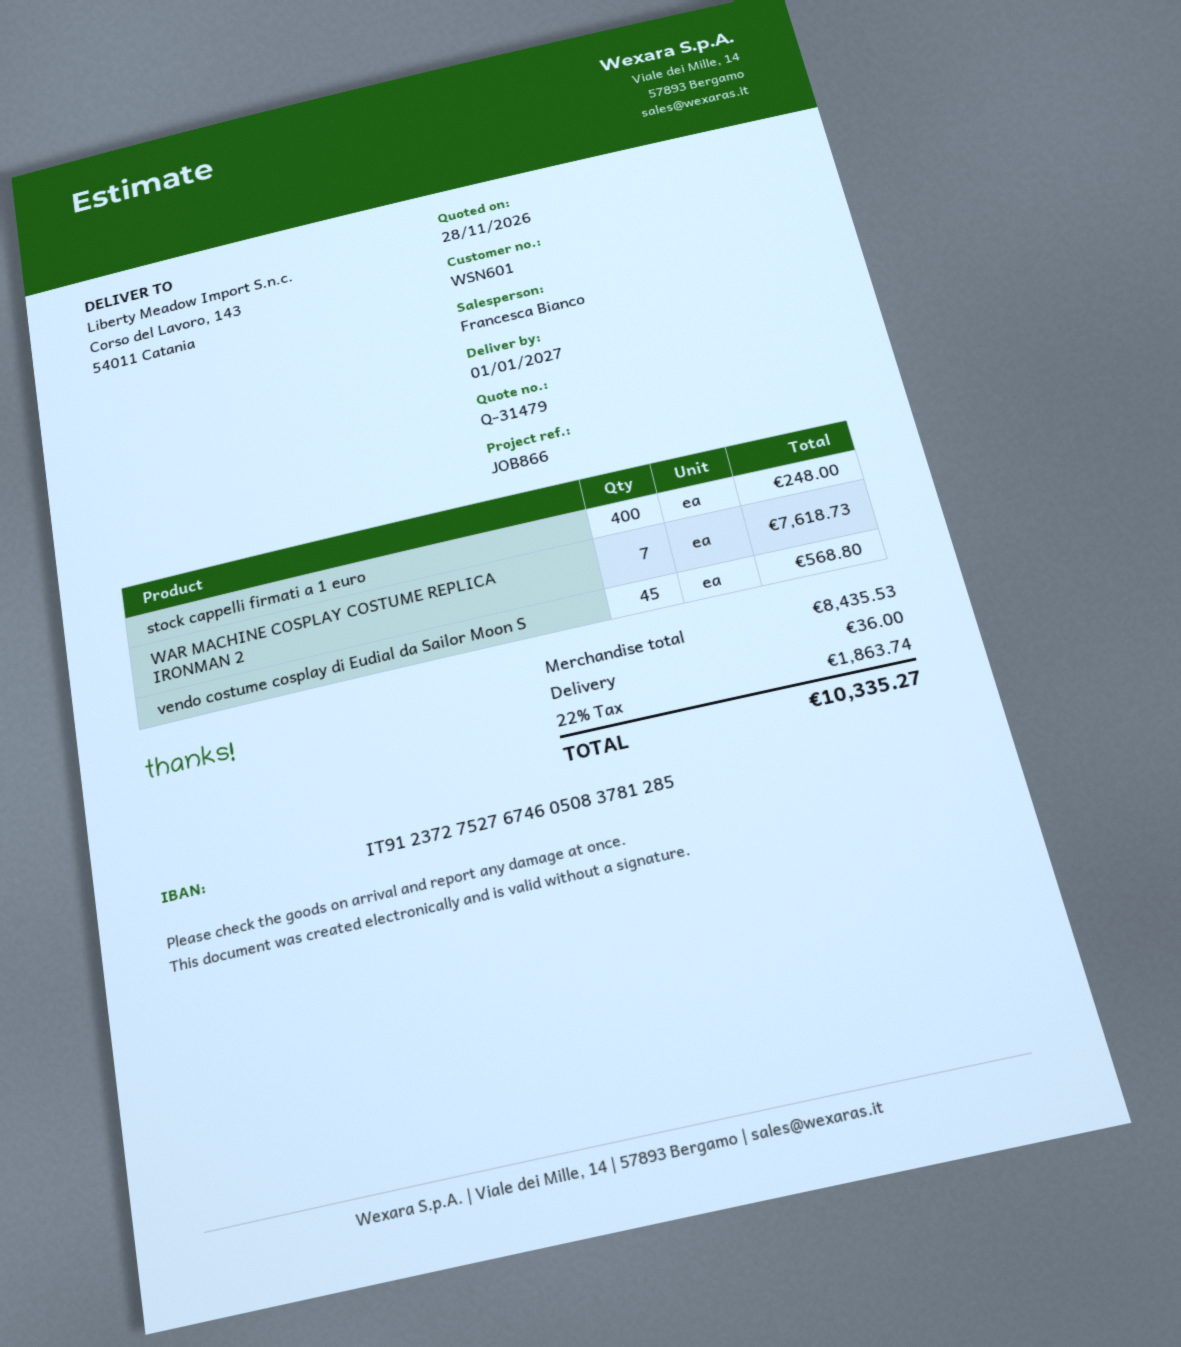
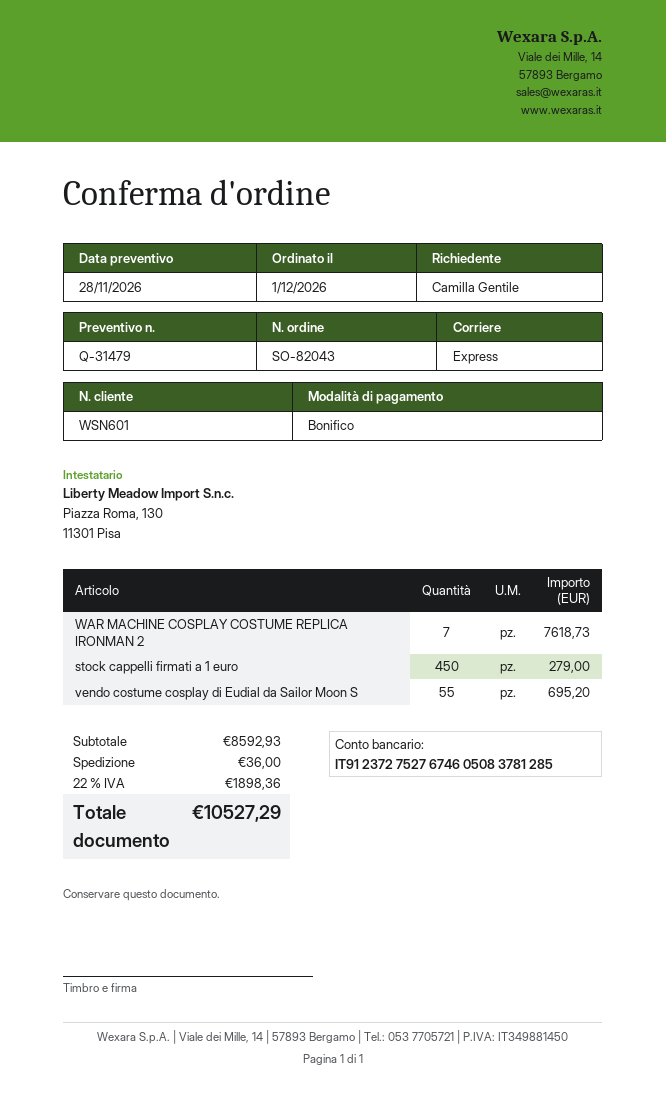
stock cappelli firmati a 1 euro: 400 for 248.00 -> 450 for 279.00
vendo costume cosplay di Eudial da Sailor Moon S: 45 for 568.80 -> 55 for 695.20
subtotal: 8435.53 -> 8592.93
tax: 22% = 1863.74 -> 22% = 1898.36
total: 10335.27 -> 10527.29

